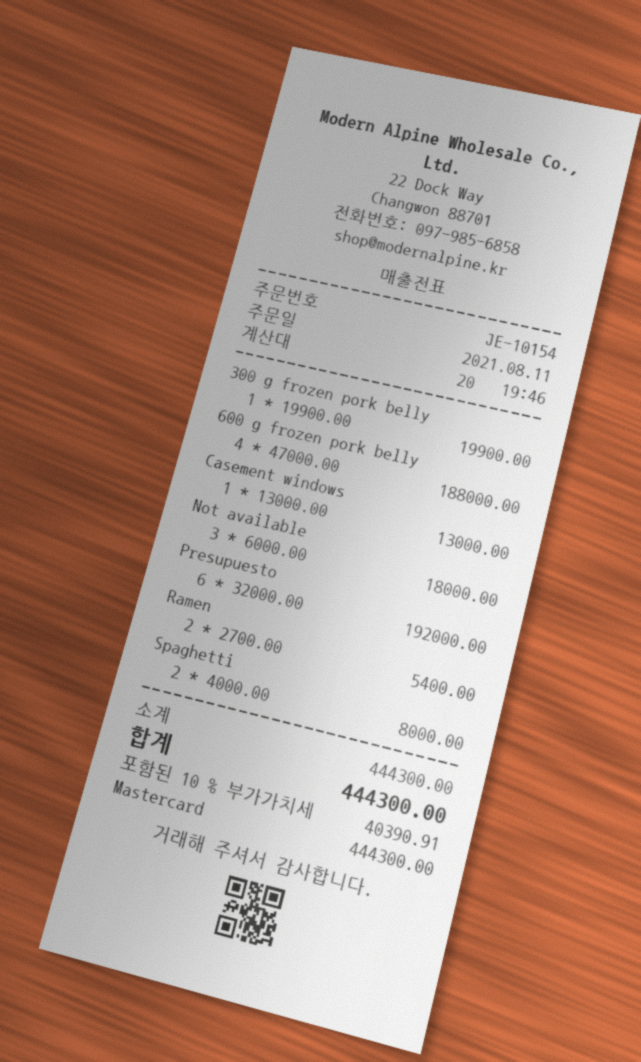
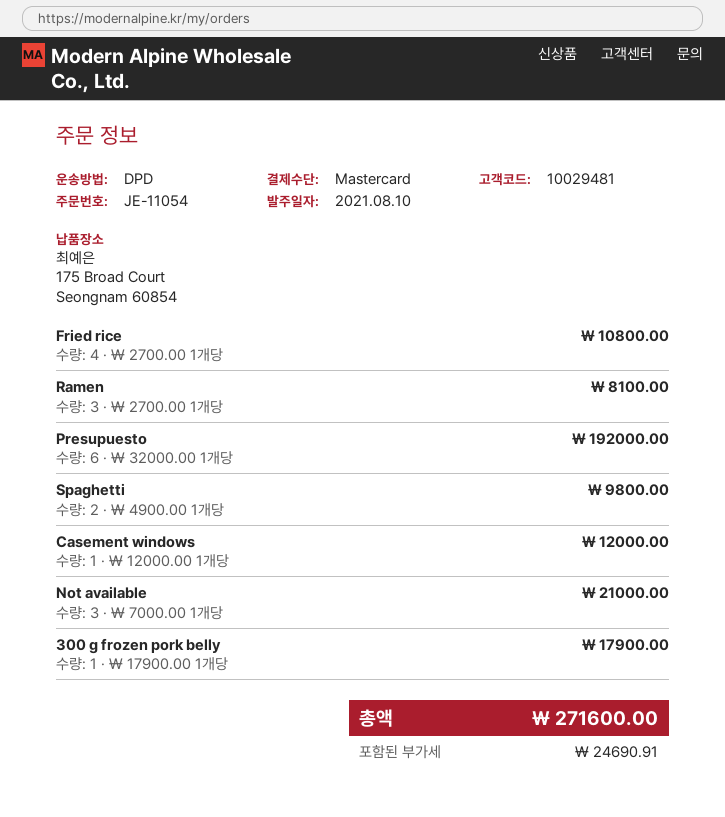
order number: JE-10154 -> JE-11054
order date: 2021-08-11 -> 2021-08-10
300 g frozen pork belly: 1 x 19900.00 = 19900.00 -> 1 x 17900.00 = 17900.00
600 g frozen pork belly: 4 x 47000.00 = 188000.00 -> none
Casement windows: 1 x 13000.00 = 13000.00 -> 1 x 12000.00 = 12000.00
Not available: 3 x 6000.00 = 18000.00 -> 3 x 7000.00 = 21000.00
Ramen: 2 x 2700.00 = 5400.00 -> 3 x 2700.00 = 8100.00
Spaghetti: 2 x 4000.00 = 8000.00 -> 2 x 4900.00 = 9800.00
Fried rice: none -> 4 x 2700.00 = 10800.00
tax: 40390.91 -> 24690.91
total: 444300.00 -> 271600.00

